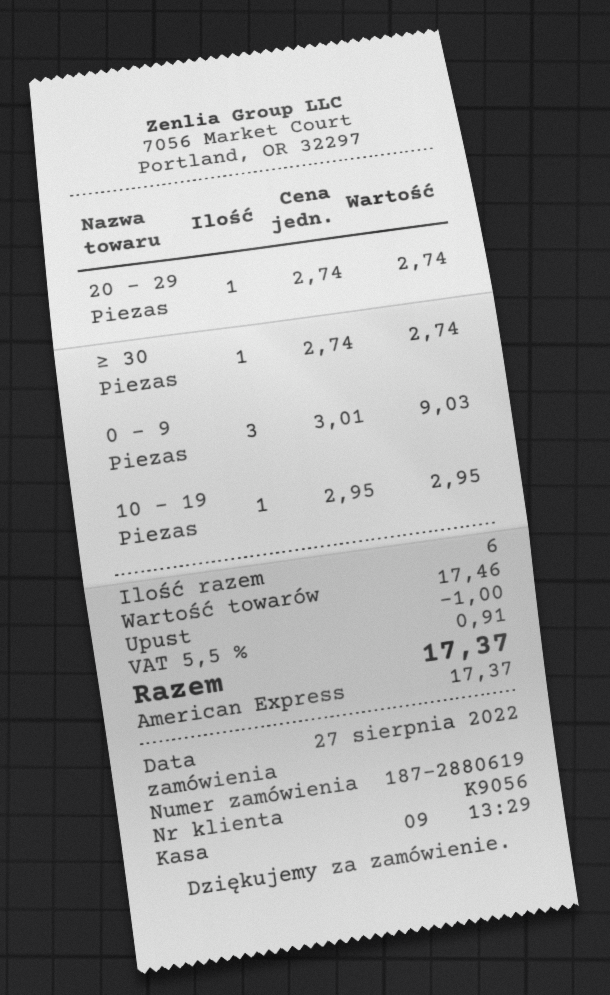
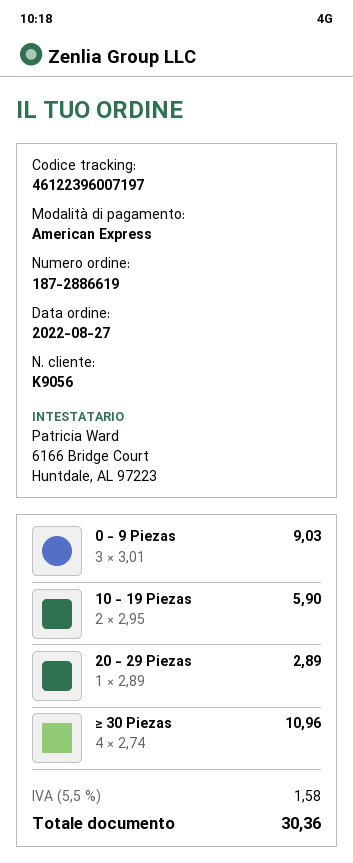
order number: 187-2880619 -> 187-2886619
20 - 29 Piezas: 1 x 2.74 = 2.74 -> 1 x 2.89 = 2.89
≥ 30 Piezas: 1 x 2.74 = 2.74 -> 4 x 2.74 = 10.96
10 - 19 Piezas: 1 x 2.95 = 2.95 -> 2 x 2.95 = 5.90
discount: 1.00 -> none
tax: 5.5% = 0.91 -> 5.5% = 1.58
total: 17.37 -> 30.36

